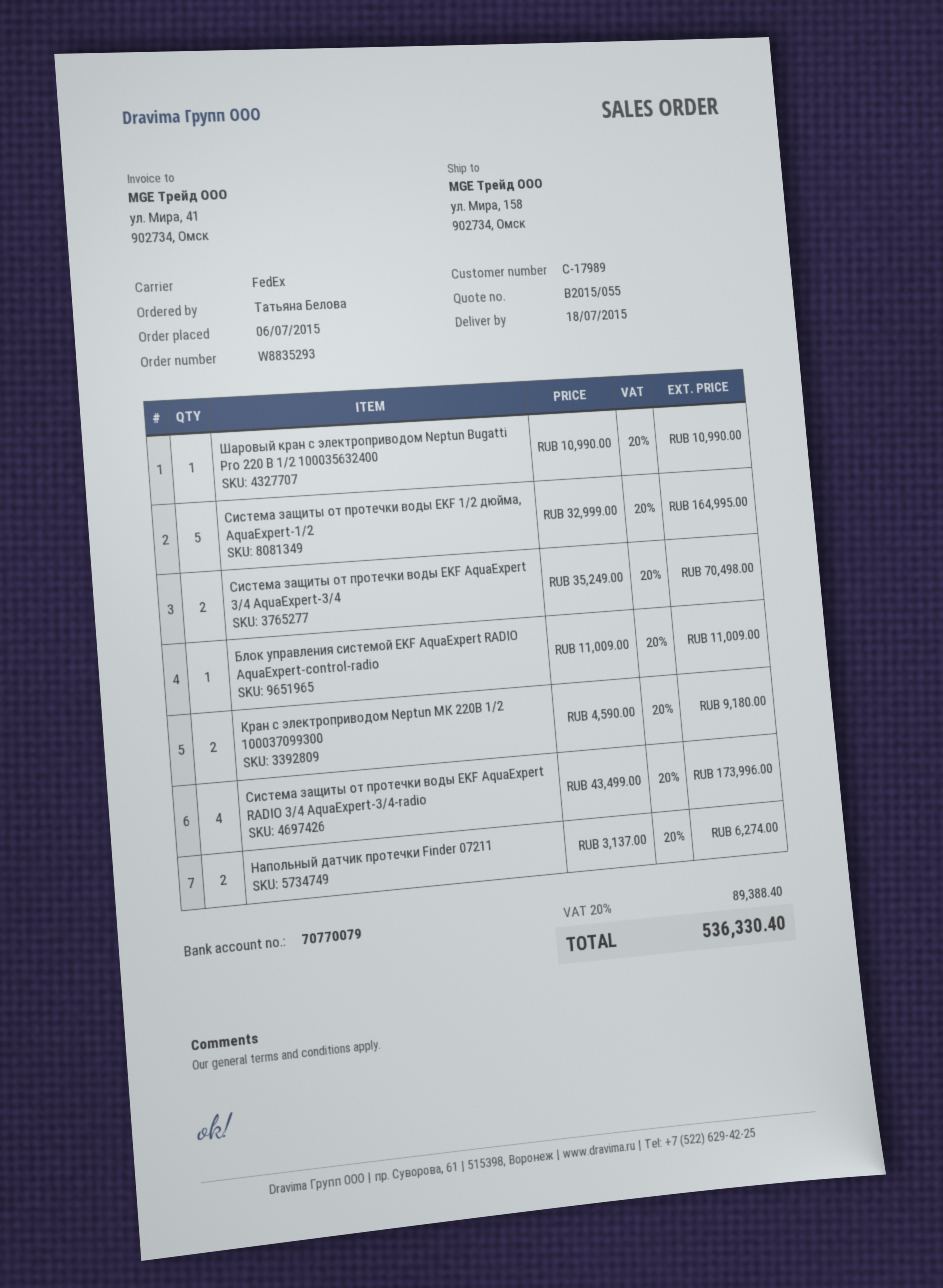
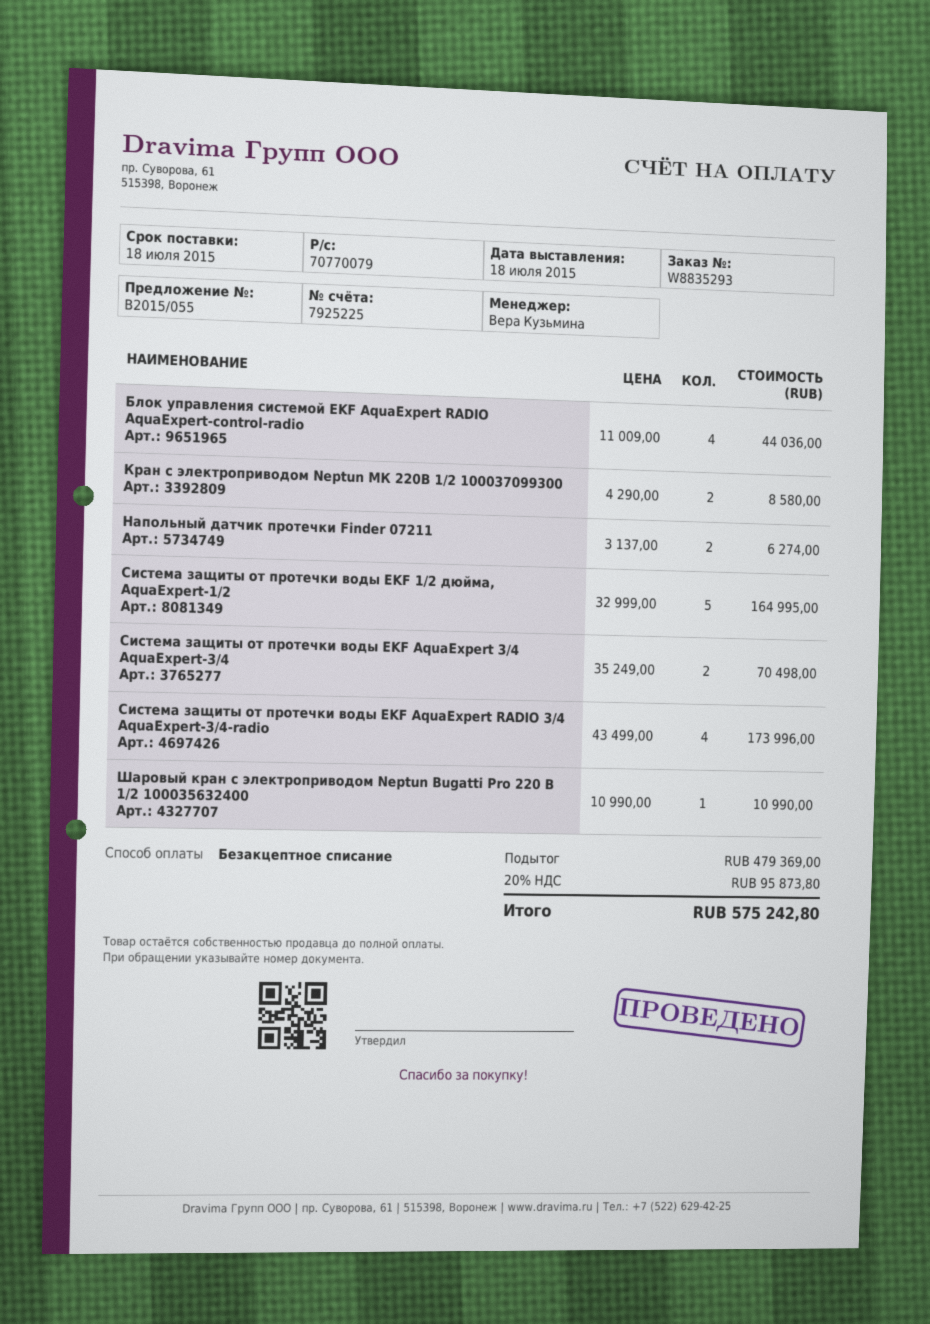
Блок управления системой EKF AquaExpert RADIO AquaExpert-control-radio: 1 x 11009.00 = 11009.00 -> 4 x 11009.00 = 44036.00
Кран с электроприводом Neptun МК 220B 1/2 100037099300: 2 x 4590.00 = 9180.00 -> 2 x 4290.00 = 8580.00
tax: 20% = 89388.40 -> 20% = 95873.80
total: 536330.40 -> 575242.80

